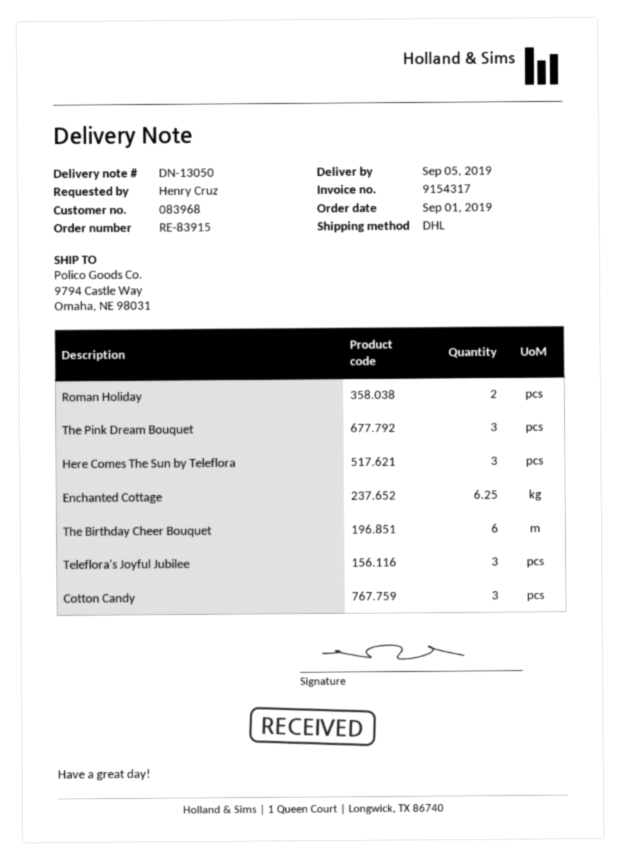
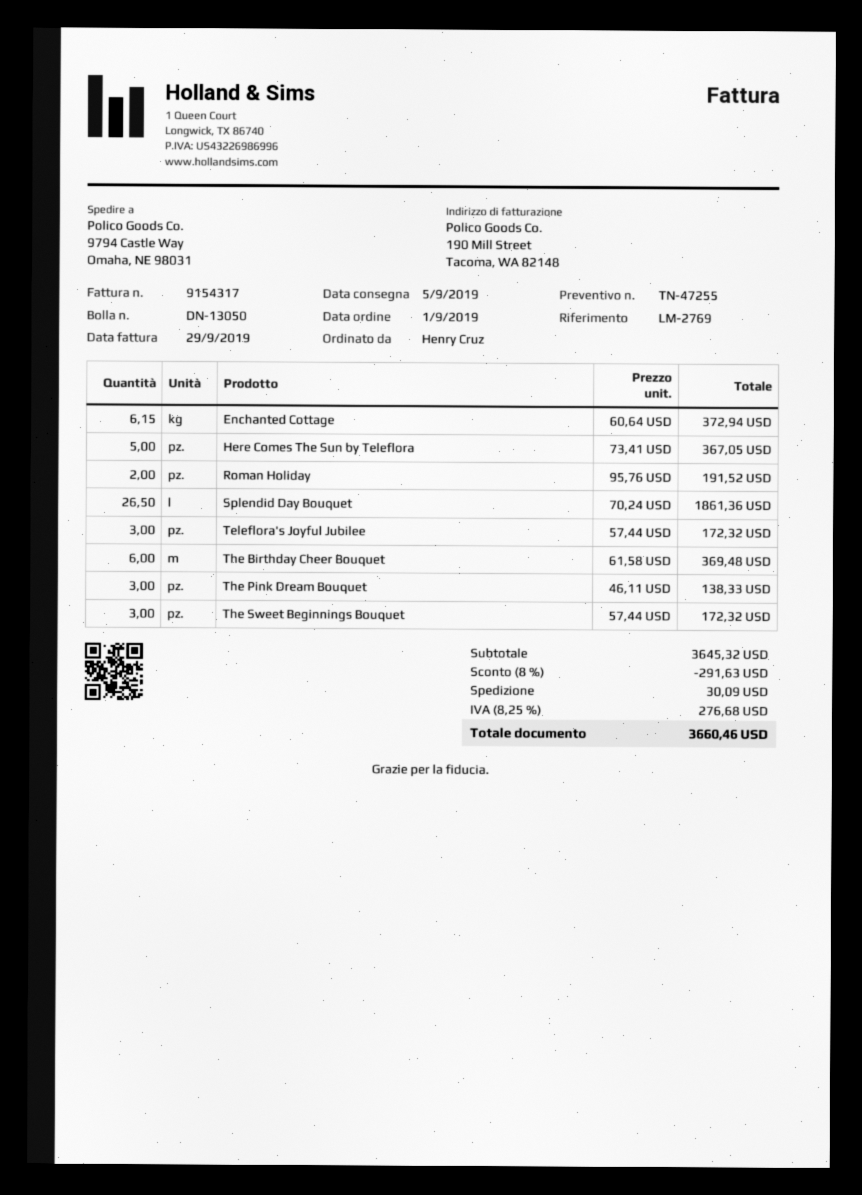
Here Comes The Sun by Teleflora: 3 -> 5
Enchanted Cottage: 6.25 -> 6.15
Cotton Candy: 3 -> none
Splendid Day Bouquet: none -> 26.5
The Sweet Beginnings Bouquet: none -> 3

